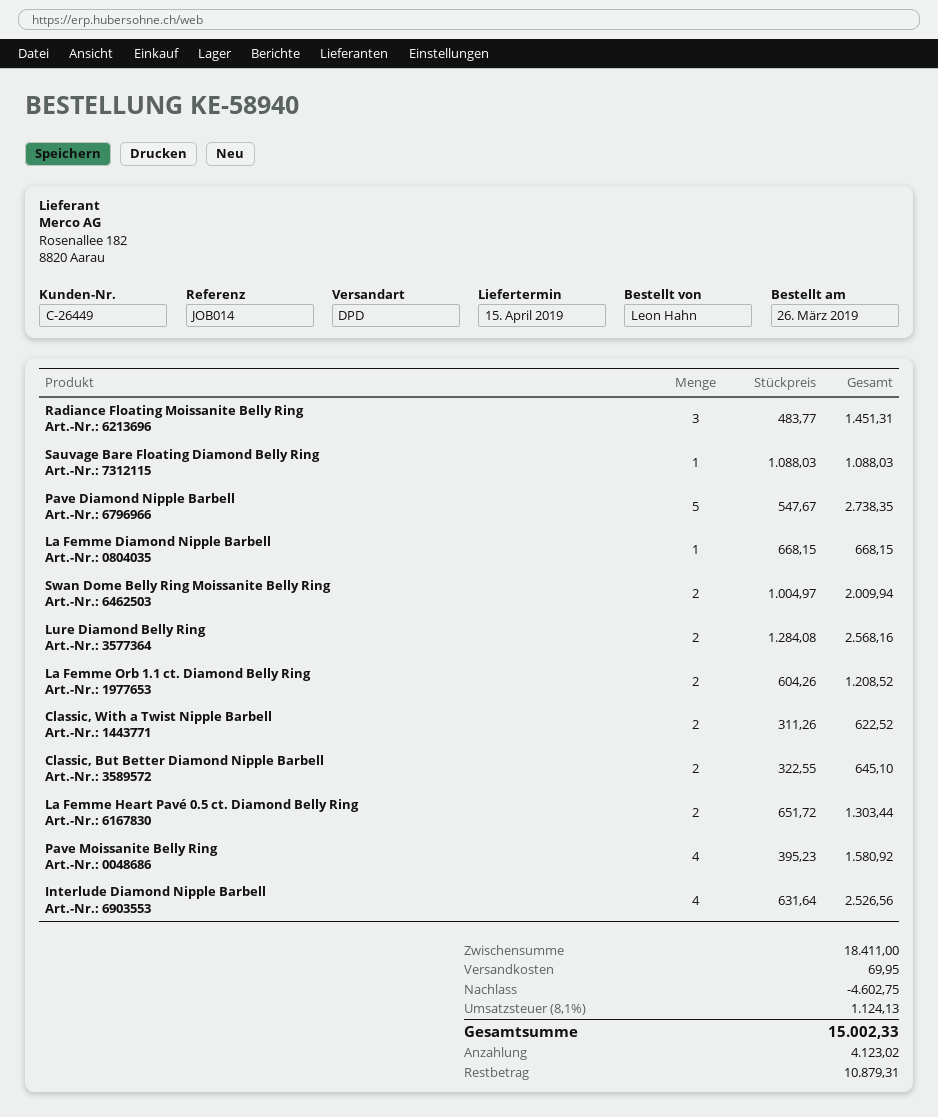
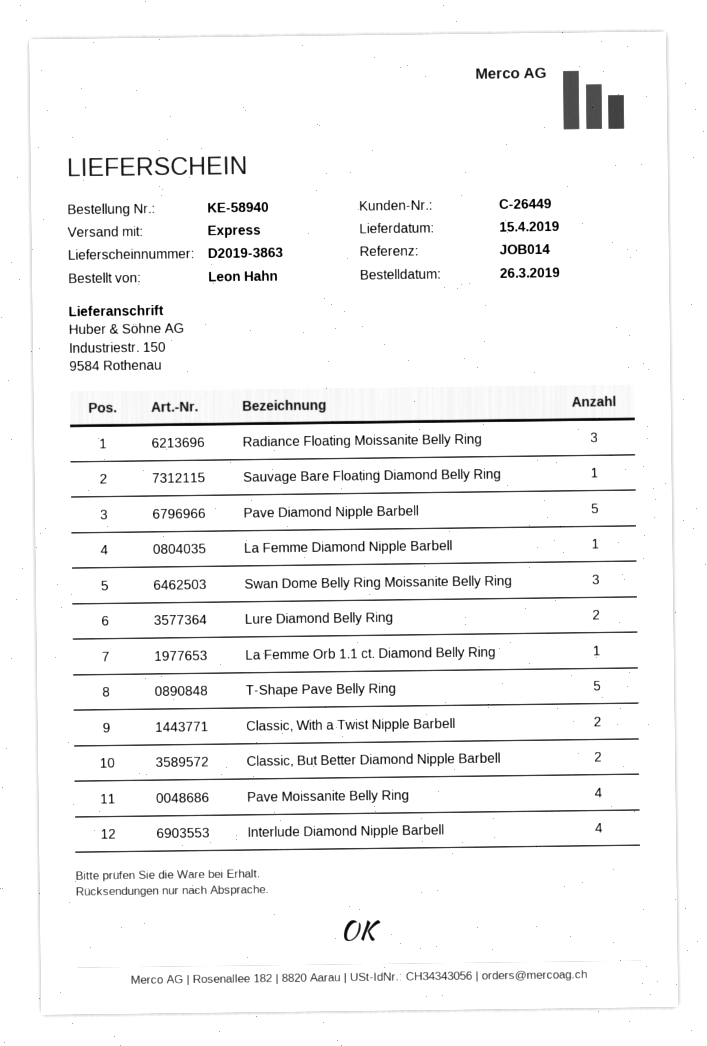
shipping method: DPD -> express
Swan Dome Belly Ring Moissanite Belly Ring: 2 -> 3
La Femme Orb 1.1 ct. Diamond Belly Ring: 2 -> 1
La Femme Heart Pavé 0.5 ct. Diamond Belly Ring: 2 -> none
T-Shape Pave Belly Ring: none -> 5

